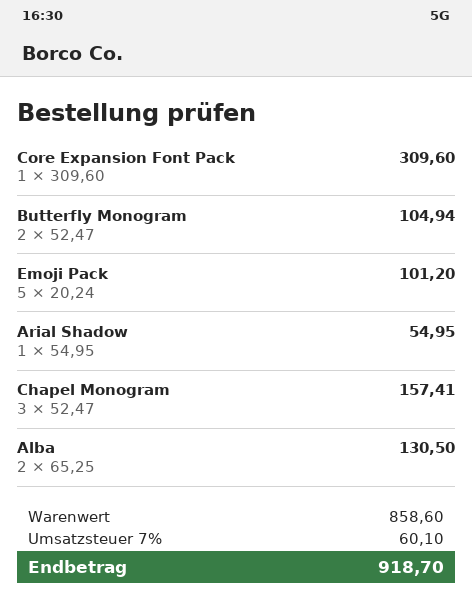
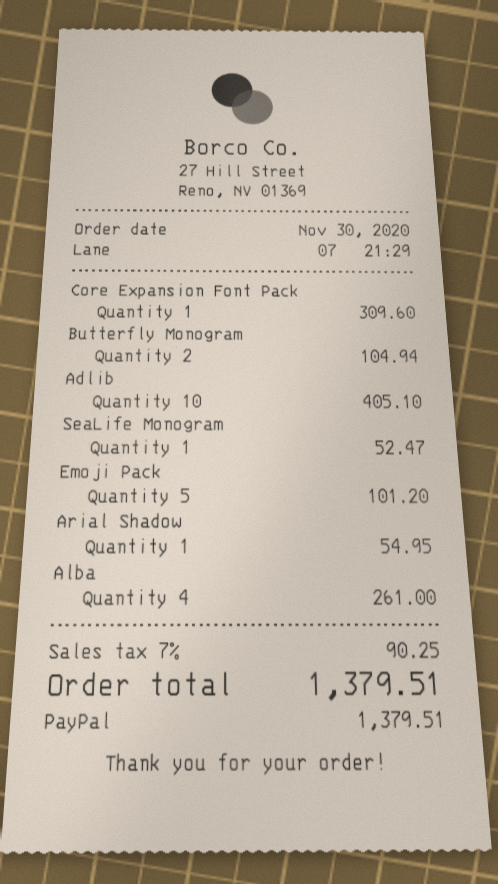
Chapel Monogram: 3 for 157.41 -> none
Alba: 2 for 130.50 -> 4 for 261.00
Adlib: none -> 10 for 405.10
SeaLife Monogram: none -> 1 for 52.47
tax: 7% = 60.10 -> 7% = 90.25
total: 918.70 -> 1379.51

